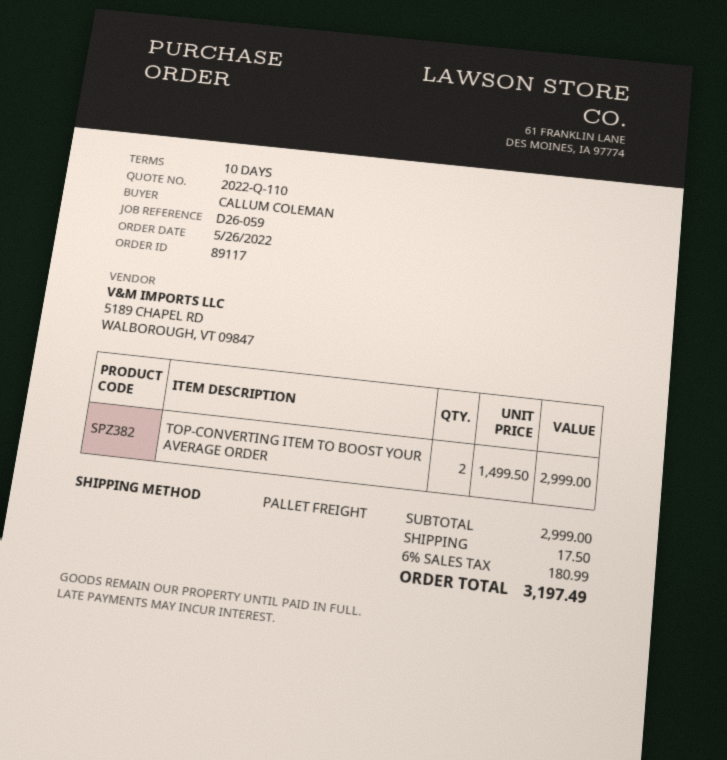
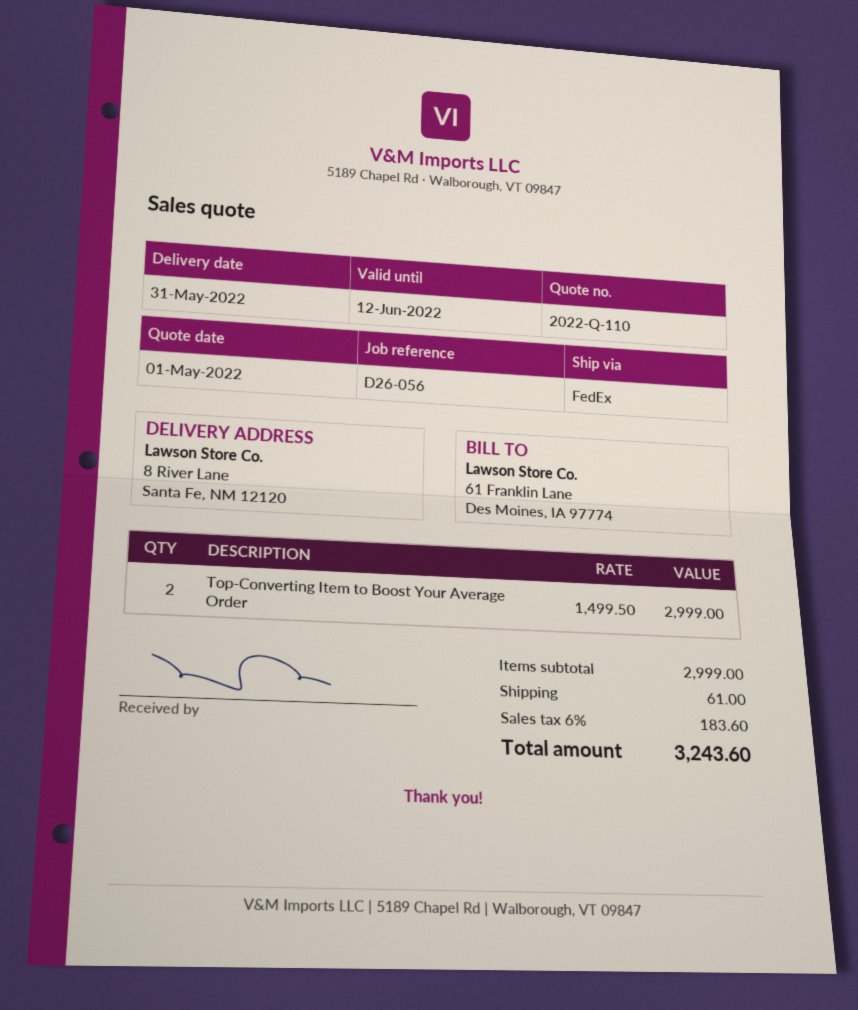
reference: D26-059 -> D26-056
shipping method: pallet freight -> FedEx
shipping: 17.50 -> 61.00
tax: 6% = 180.99 -> 6% = 183.60
total: 3197.49 -> 3243.60

